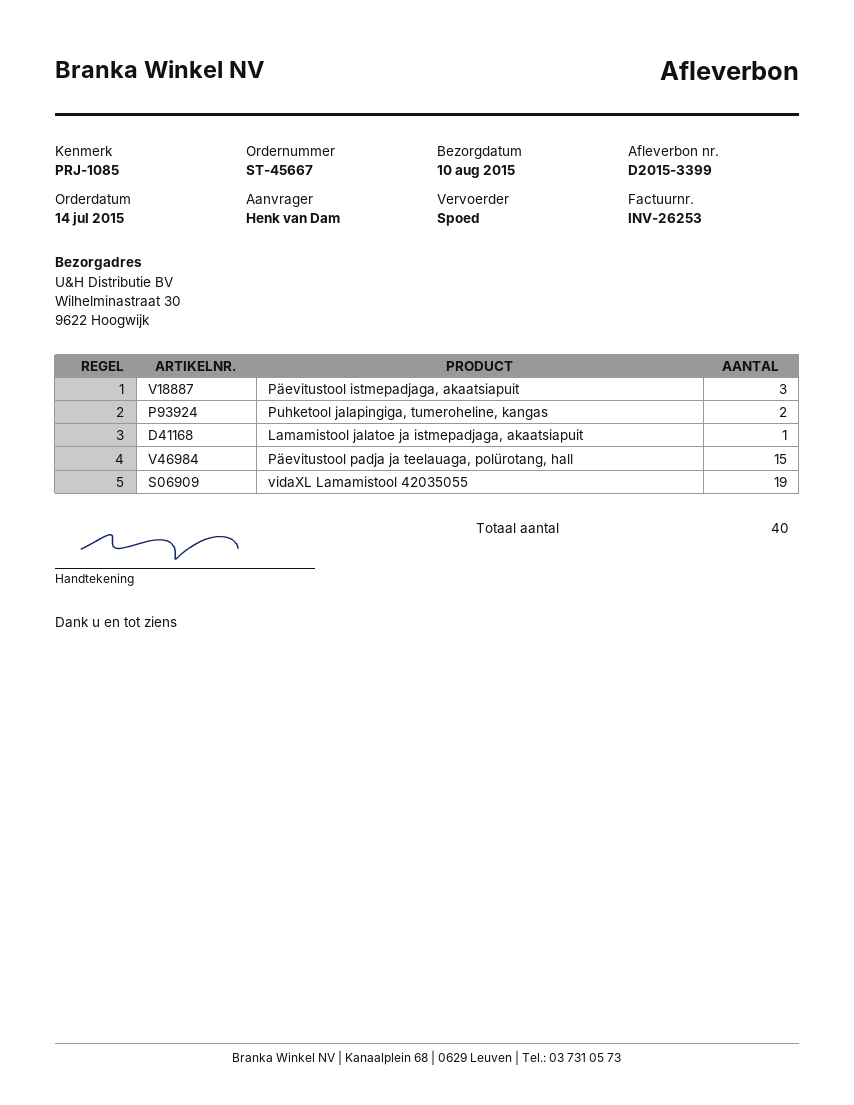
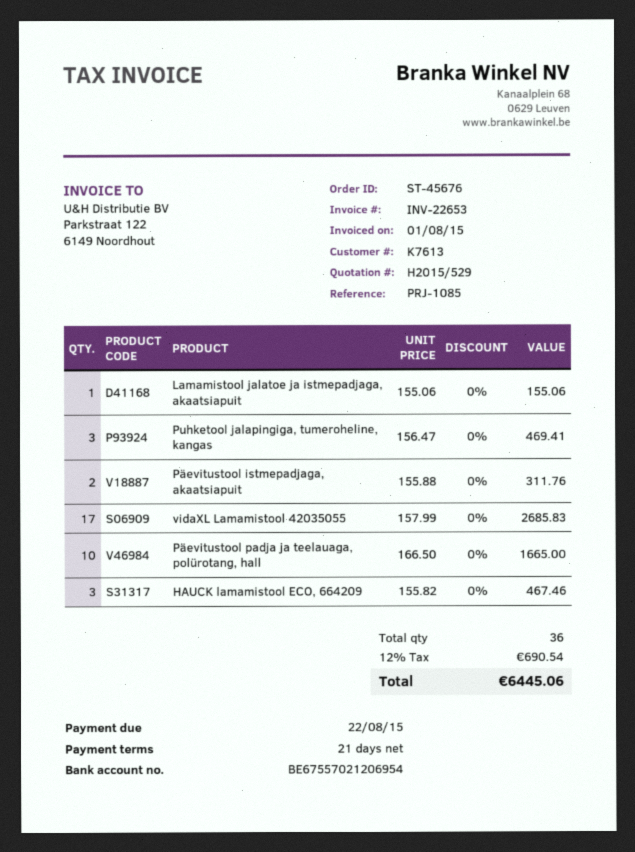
order number: ST-45667 -> ST-45676
invoice number: INV-26253 -> INV-22653
Päevitustool istmepadjaga, akaatsiapuit: 3 -> 2
Puhketool jalapingiga, tumeroheline, kangas: 2 -> 3
Päevitustool padja ja teelauaga, polürotang, hall: 15 -> 10
vidaXL Lamamistool 42035055: 19 -> 17
HAUCK lamamistool ECO, 664209: none -> 3
total quantity: 40 -> 36

